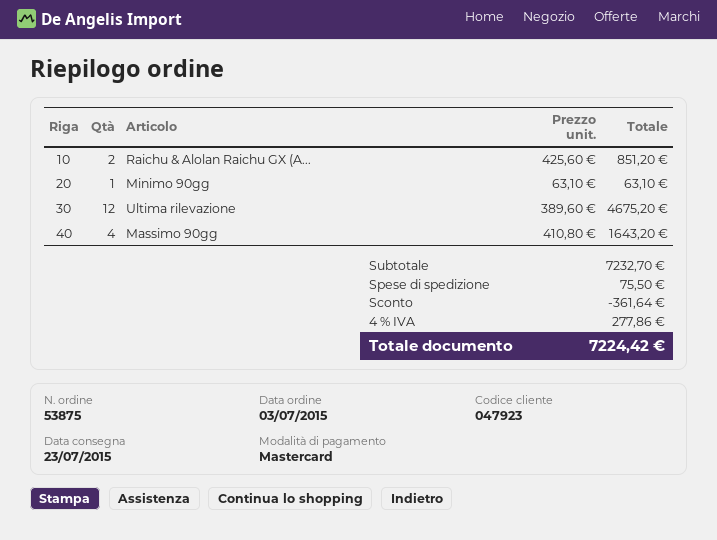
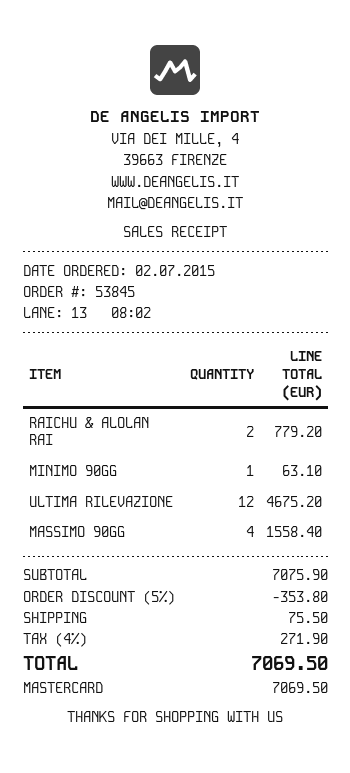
order number: 53875 -> 53845
order date: 2015-07-03 -> 2015-07-02
Raichu & Alolan Raichu GX (A...: 2 for 851.20 -> 2 for 779.20
Massimo 90gg: 4 for 1643.20 -> 4 for 1558.40
subtotal: 7232.70 -> 7075.90
discount: 361.64 -> 353.80
tax: 4% = 277.86 -> 4% = 271.90
total: 7224.42 -> 7069.50

